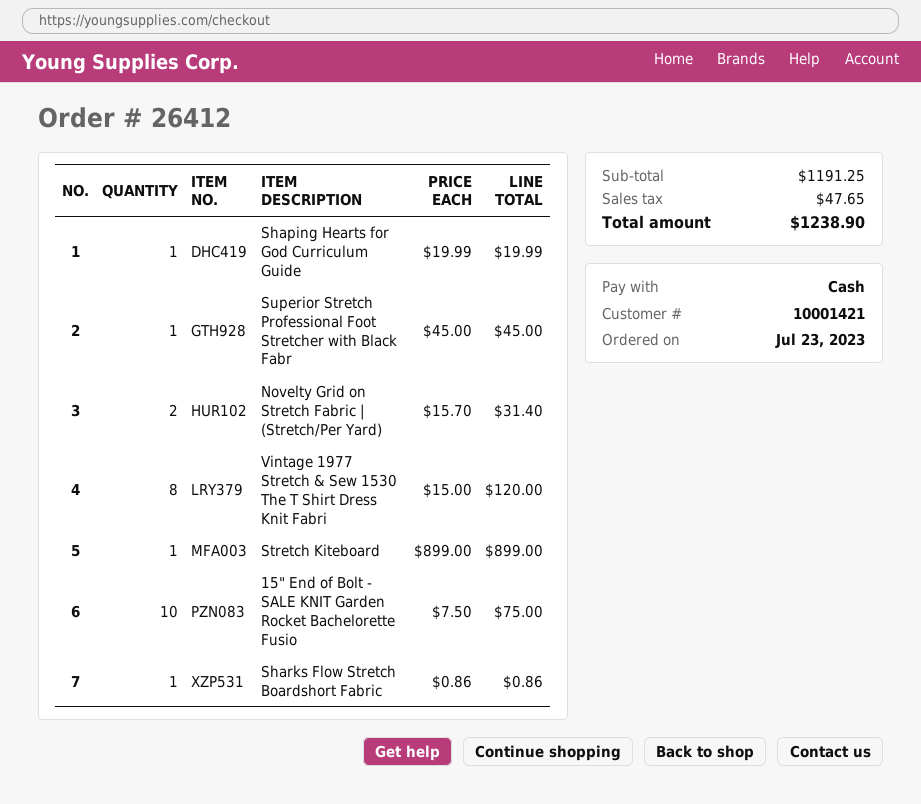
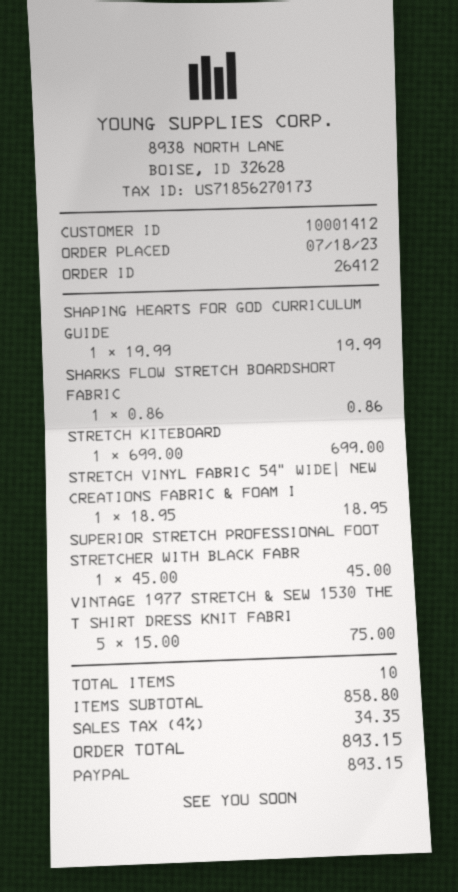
order date: 2023-07-23 -> 2023-07-18
customer number: 10001421 -> 10001412
payment method: cash -> PayPal
Novelty Grid on Stretch Fabric | (Stretch/Per Yard): 2 x 15.70 = 31.40 -> none
Vintage 1977 Stretch & Sew 1530 The T Shirt Dress Knit Fabri: 8 x 15.00 = 120.00 -> 5 x 15.00 = 75.00
Stretch Kiteboard: 1 x 899.00 = 899.00 -> 1 x 699.00 = 699.00
15" End of Bolt - SALE KNIT Garden Rocket Bachelorette Fusio: 10 x 7.50 = 75.00 -> none
STRETCH VINYL FABRIC 54" WIDE| NEW CREATIONS FABRIC & FOAM I: none -> 1 x 18.95 = 18.95
subtotal: 1191.25 -> 858.80
tax: 47.65 -> 34.35
total: 1238.90 -> 893.15

